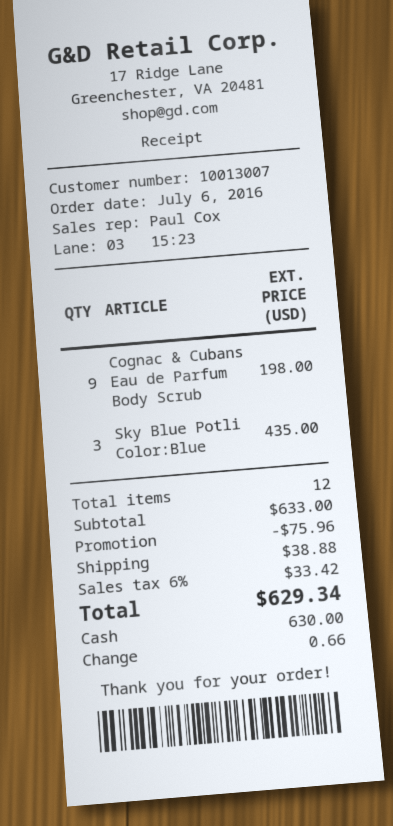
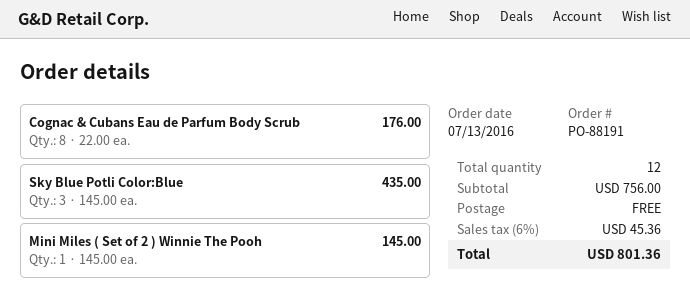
order date: 2016-07-06 -> 2016-07-13
Cognac & Cubans Eau de Parfum Body Scrub: 9 for 198.00 -> 8 for 176.00
Mini Miles ( Set of 2 ) Winnie The Pooh: none -> 1 for 145.00
subtotal: 633.00 -> 756.00
discount: 75.96 -> none
shipping: 38.88 -> 0.00
tax: 6% = 33.42 -> 6% = 45.36
total: 629.34 -> 801.36

